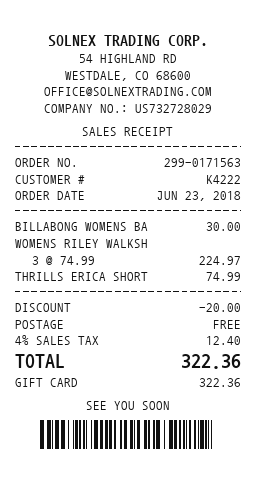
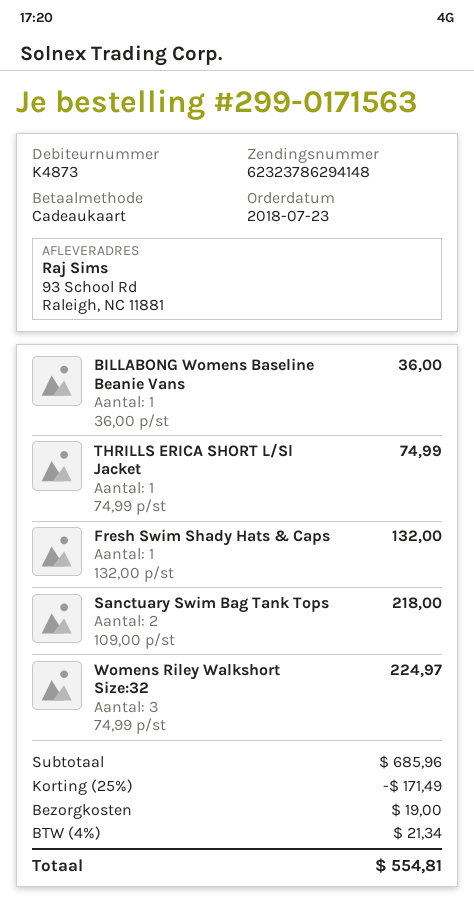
order date: 2018-06-23 -> 2018-07-23
customer number: K4222 -> K4873
BILLABONG WOMENS BA: 1 x 30.00 = 30.00 -> 1 x 36.00 = 36.00
Fresh Swim Shady Hats & Caps: none -> 1 x 132.00 = 132.00
Sanctuary Swim Bag Tank Tops: none -> 2 x 109.00 = 218.00
discount: 20.00 -> 171.49
shipping: 0.00 -> 19.00
tax: 4% = 12.40 -> 4% = 21.34
total: 322.36 -> 554.81

